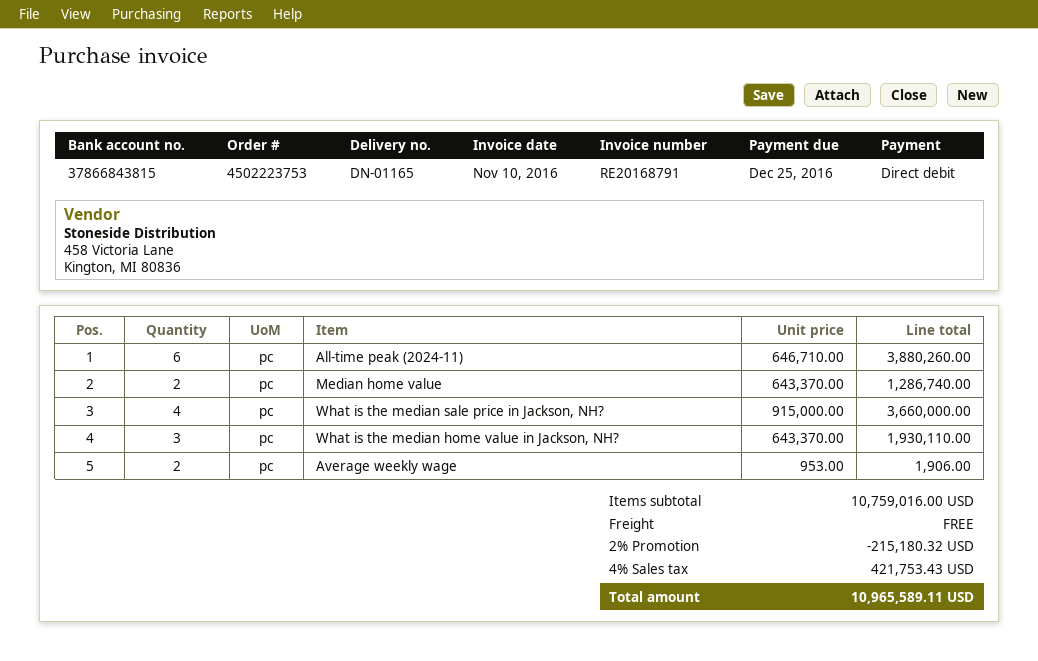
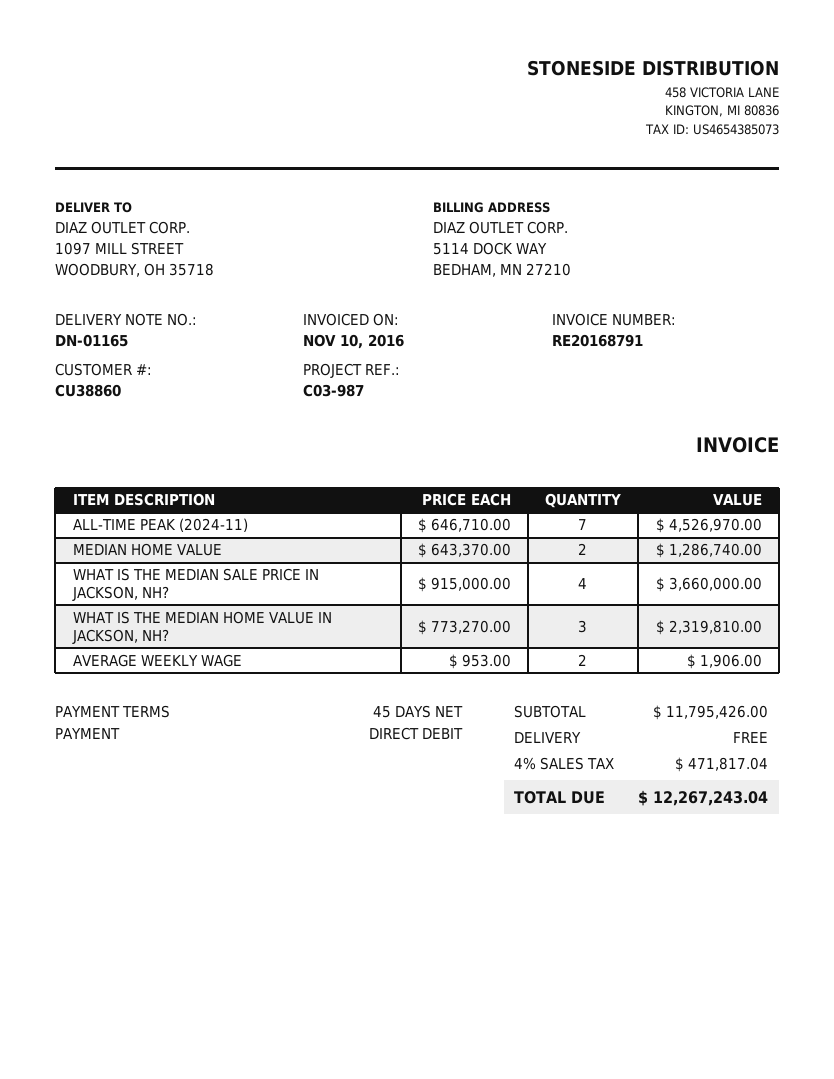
All-time peak (2024-11): 6 x 646710.00 = 3880260.00 -> 7 x 646710.00 = 4526970.00
What is the median home value in Jackson, NH?: 3 x 643370.00 = 1930110.00 -> 3 x 773270.00 = 2319810.00
subtotal: 10759016.00 -> 11795426.00
discount: 2% = 215180.32 -> none
tax: 4% = 421753.43 -> 4% = 471817.04
total: 10965589.11 -> 12267243.04

